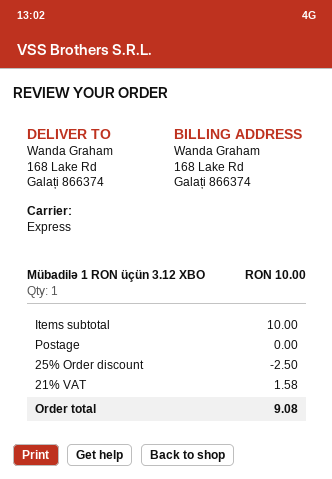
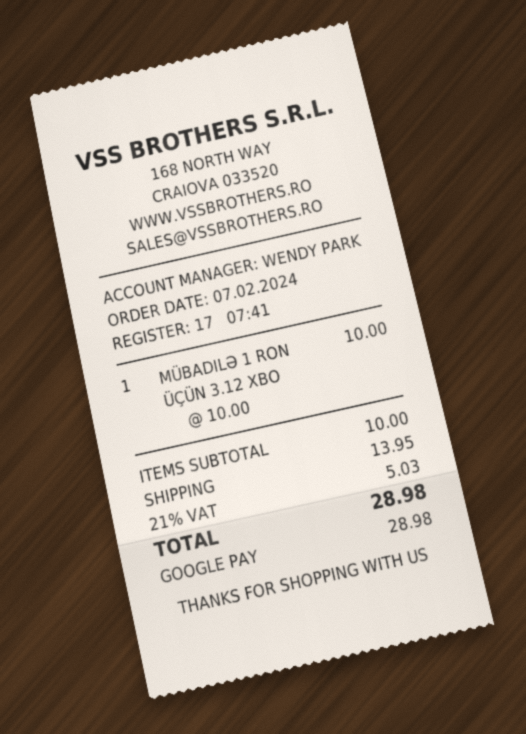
discount: 25% = 2.50 -> none
shipping: 0.00 -> 13.95
tax: 21% = 1.58 -> 21% = 5.03
total: 9.08 -> 28.98

